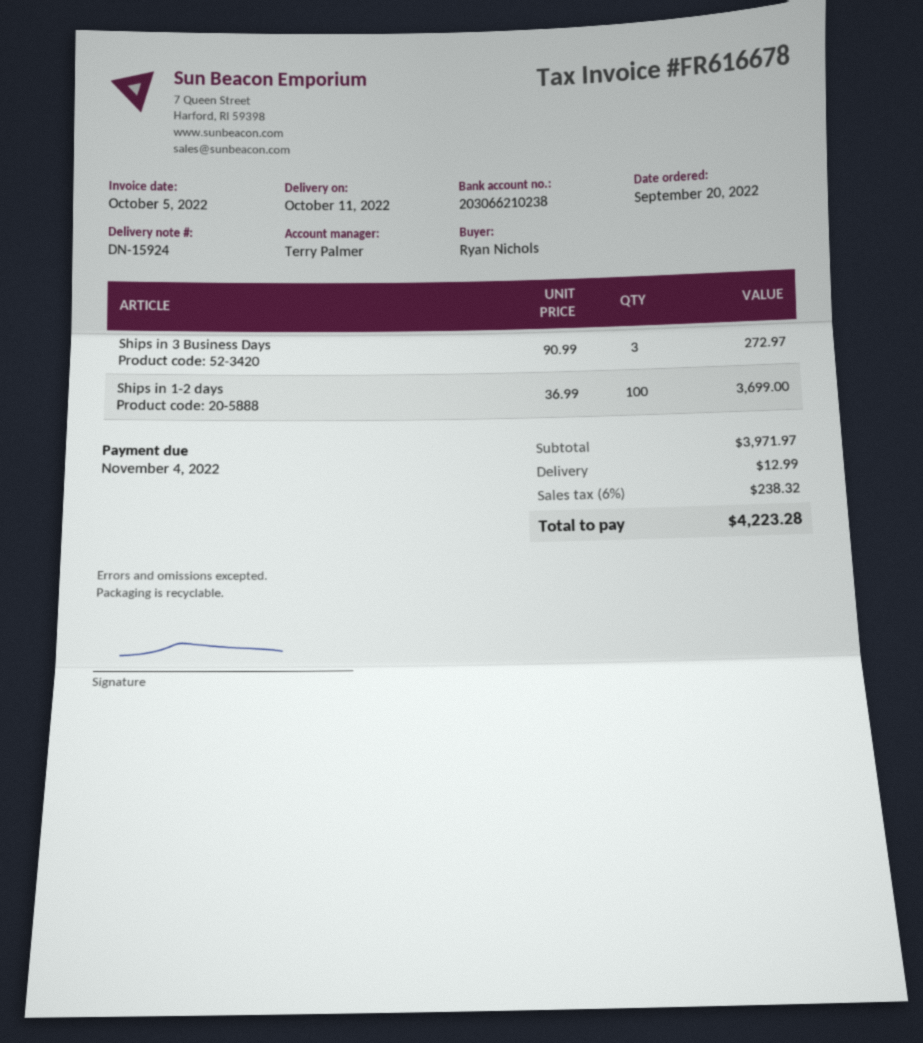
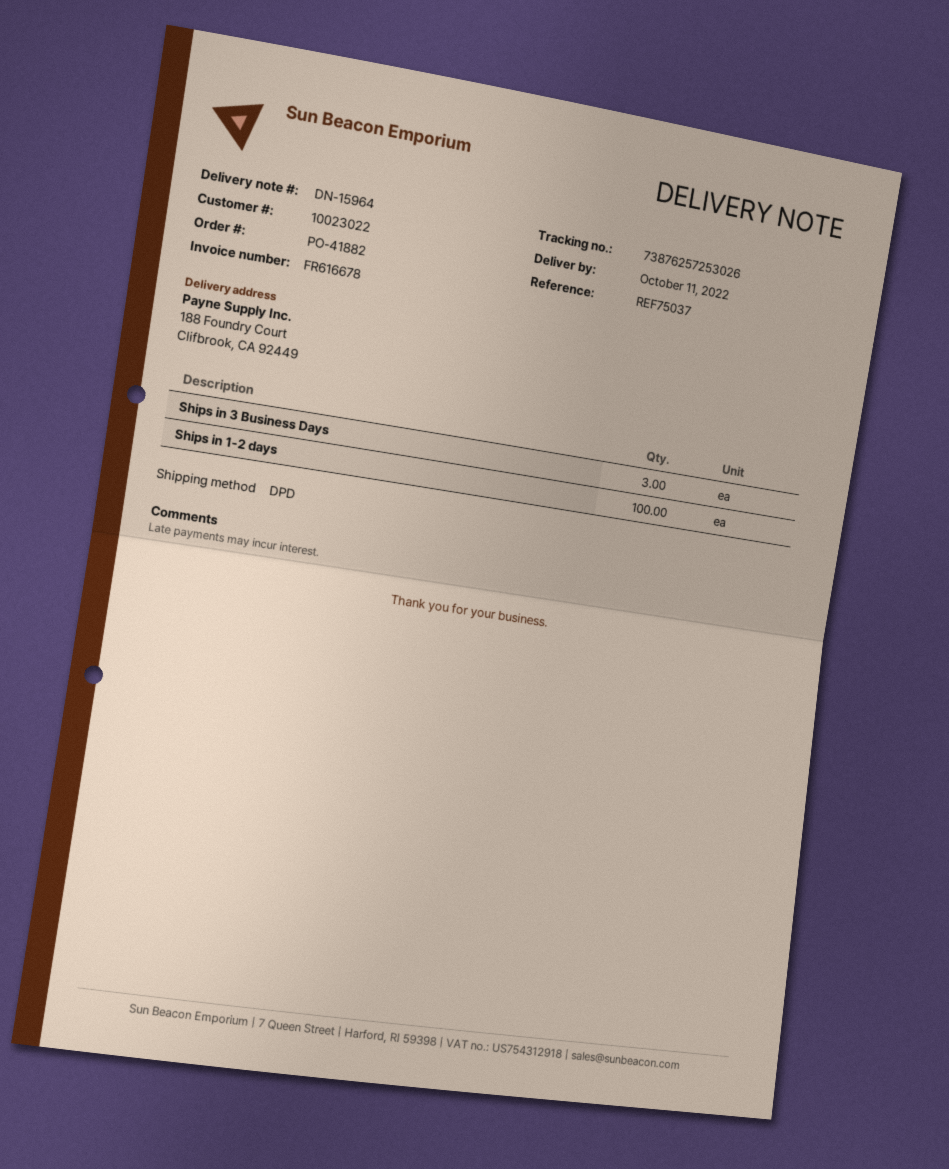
delivery note number: DN-15924 -> DN-15964

